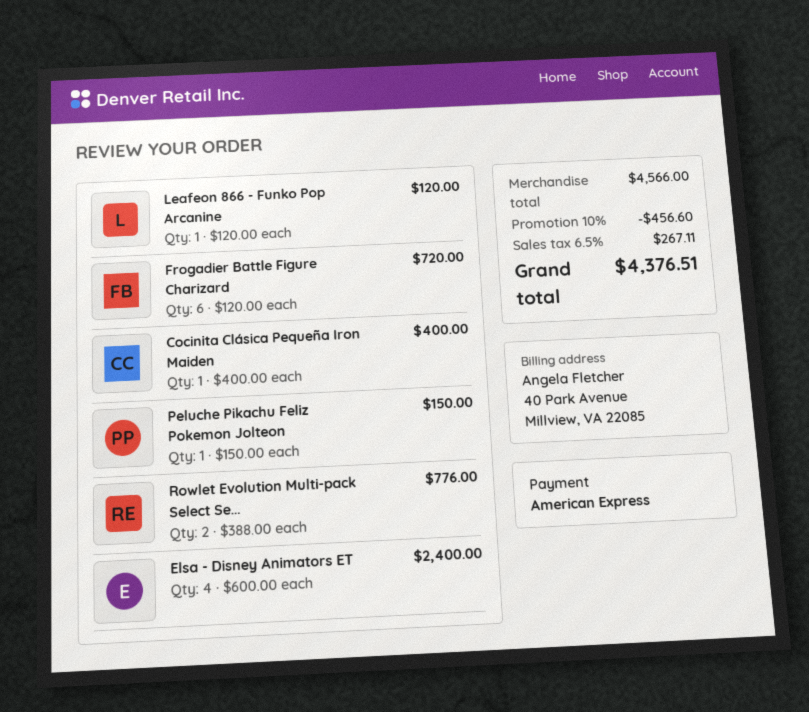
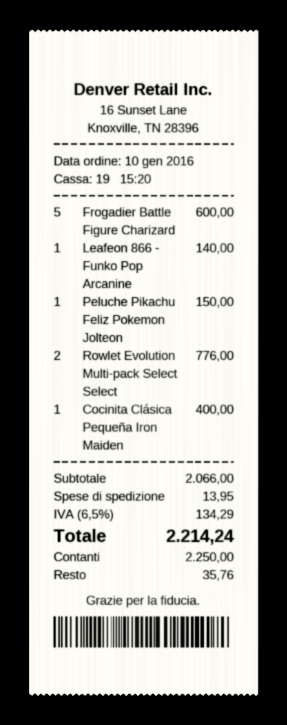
payment method: American Express -> cash
Leafeon 866 - Funko Pop Arcanine: 1 for 120.00 -> 1 for 140.00
Frogadier Battle Figure Charizard: 6 for 720.00 -> 5 for 600.00
Elsa - Disney Animators ET: 4 for 2400.00 -> none
subtotal: 4566.00 -> 2066.00
discount: 10% = 456.60 -> none
shipping: none -> 13.95
tax: 6.5% = 267.11 -> 6.5% = 134.29
total: 4376.51 -> 2214.24

